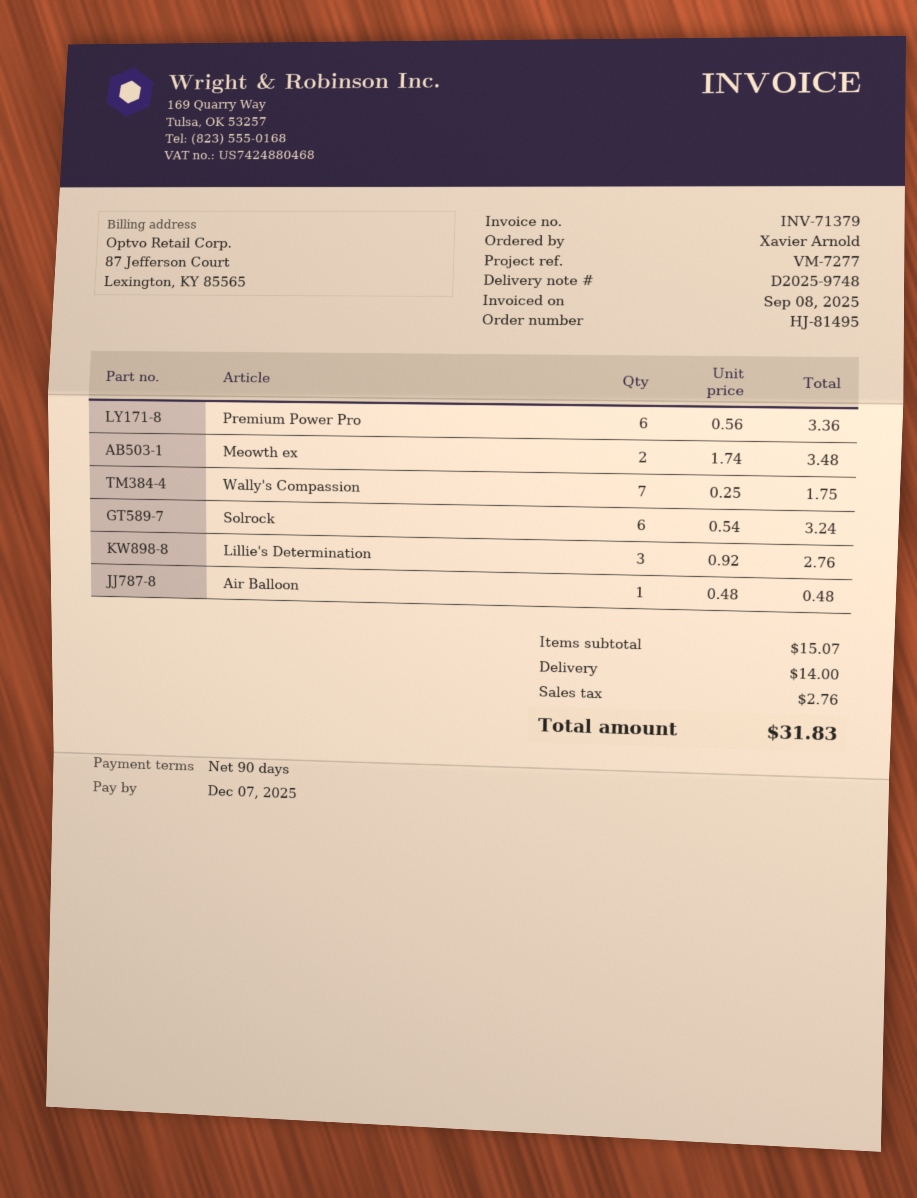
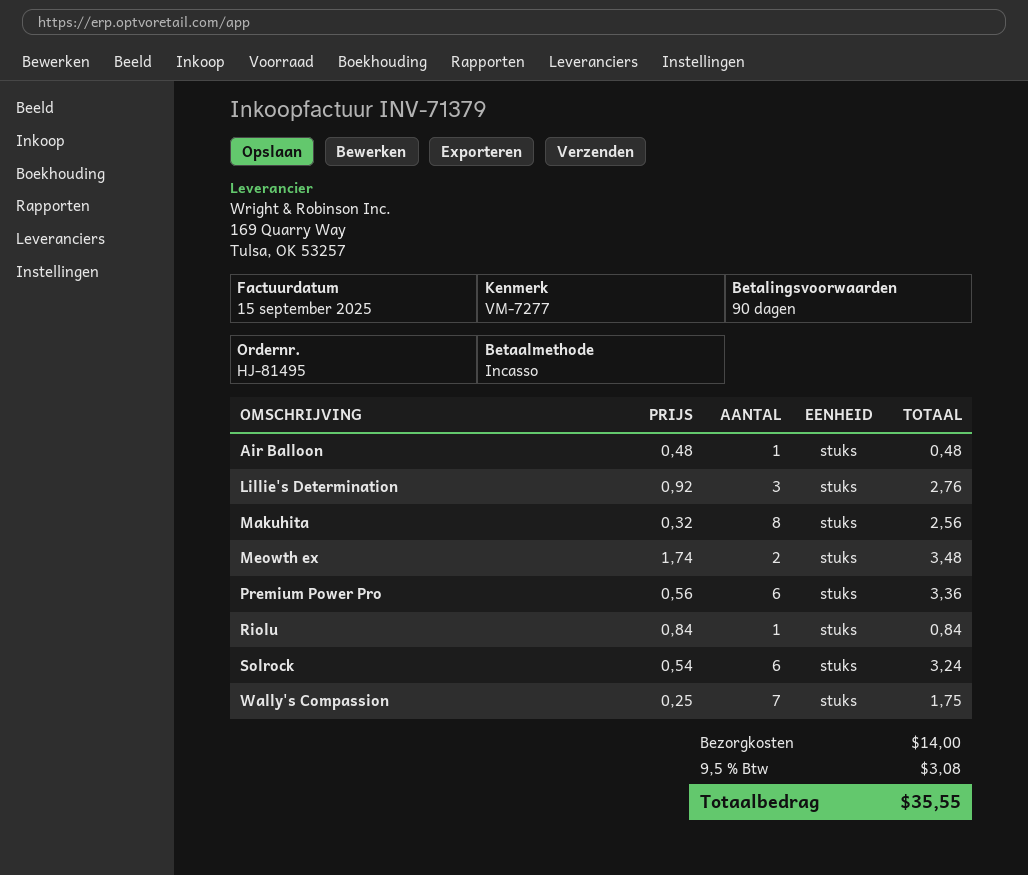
invoice date: 2025-09-08 -> 2025-09-15
Makuhita: none -> 8 x 0.32 = 2.56
Riolu: none -> 1 x 0.84 = 0.84
tax: 2.76 -> 3.08
total: 31.83 -> 35.55

